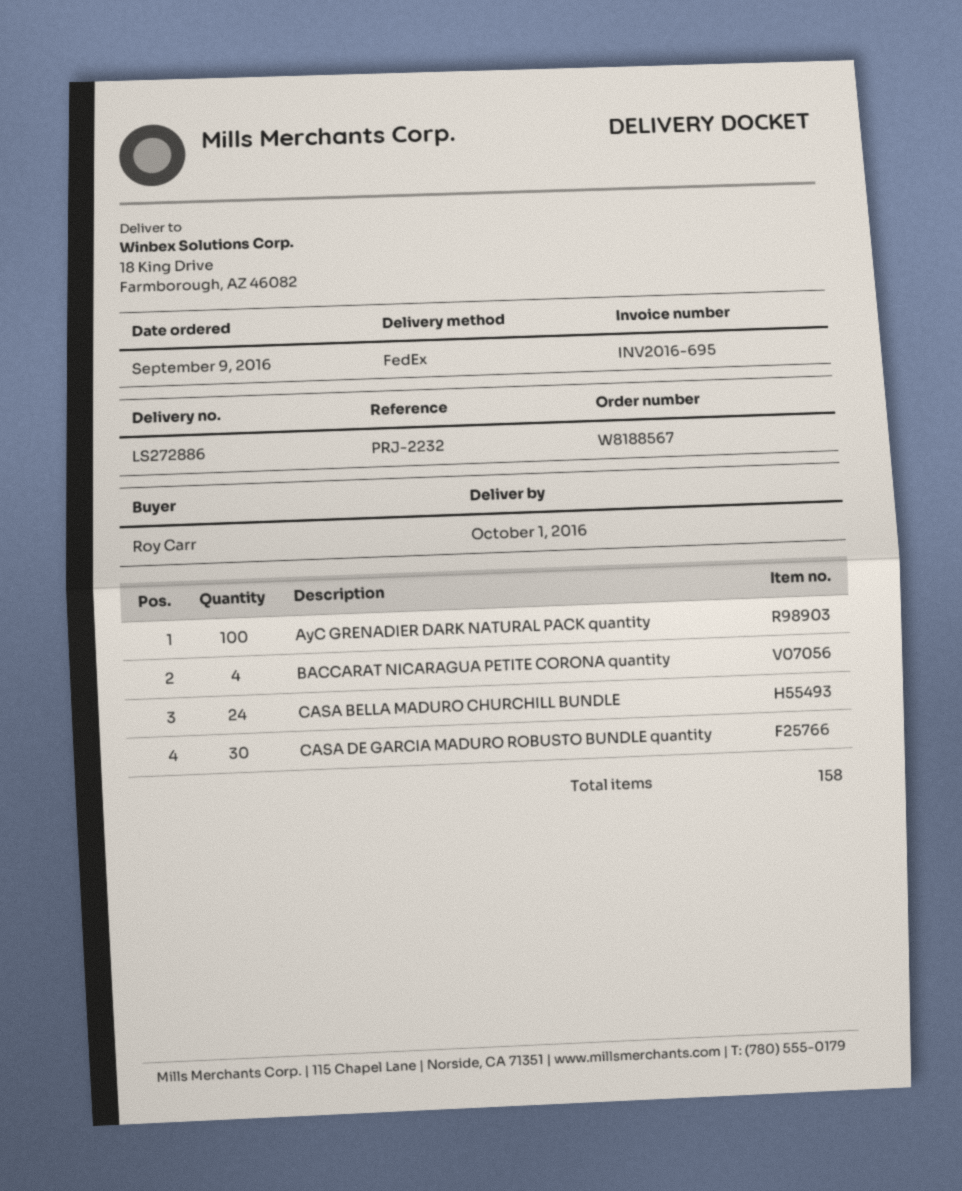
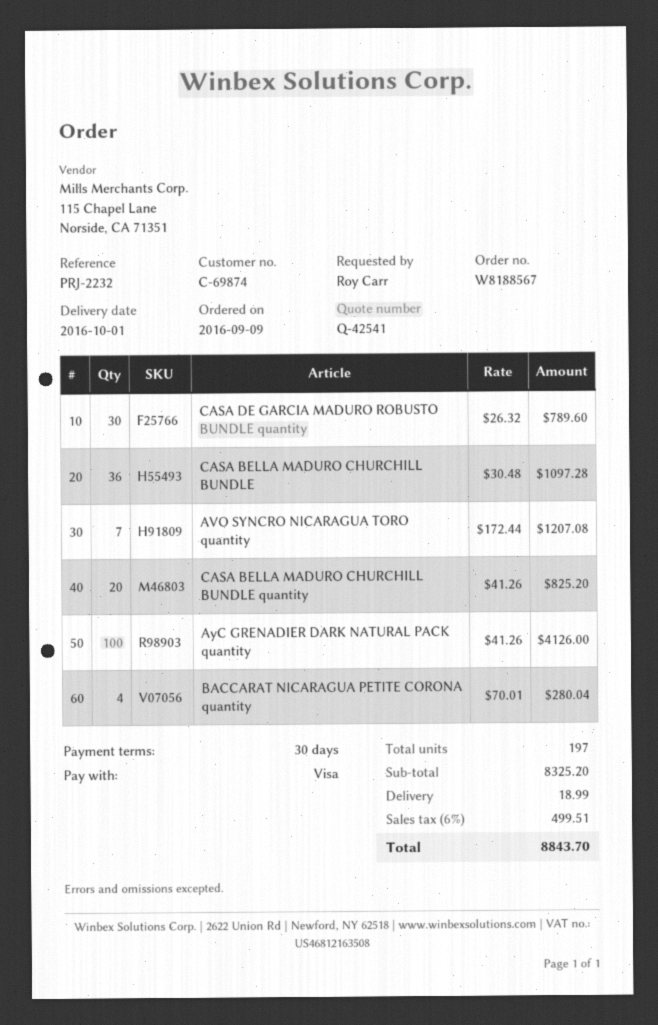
CASA BELLA MADURO CHURCHILL BUNDLE: 24 -> 36
AVO SYNCRO NICARAGUA TORO quantity: none -> 7
CASA BELLA MADURO CHURCHILL BUNDLE quantity: none -> 20
total quantity: 158 -> 197

